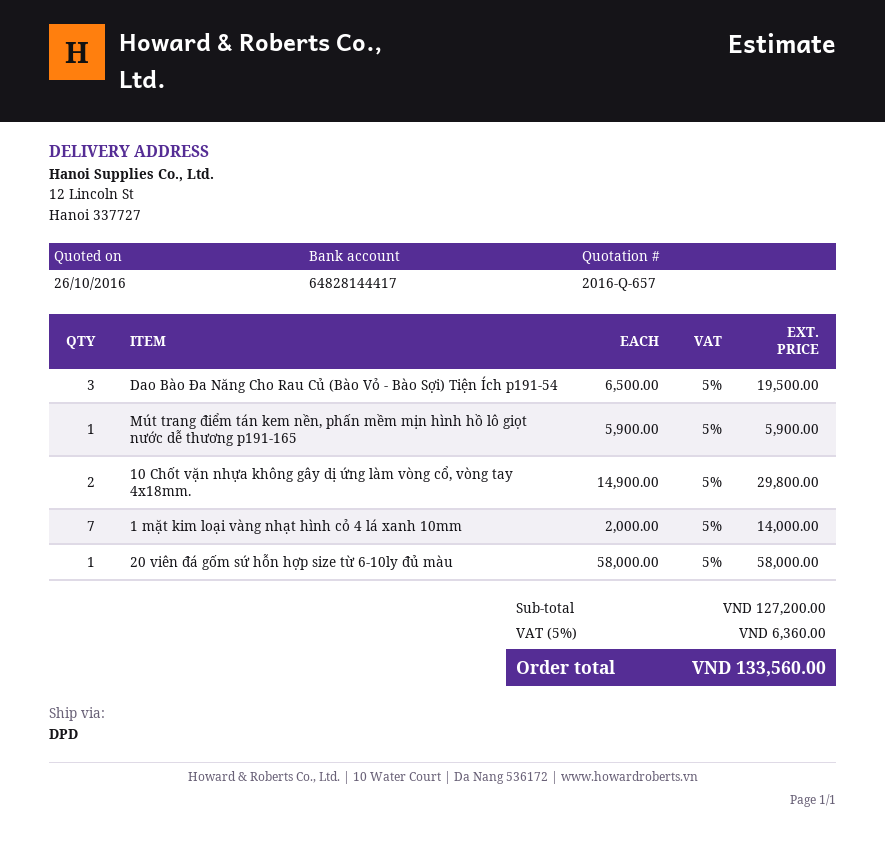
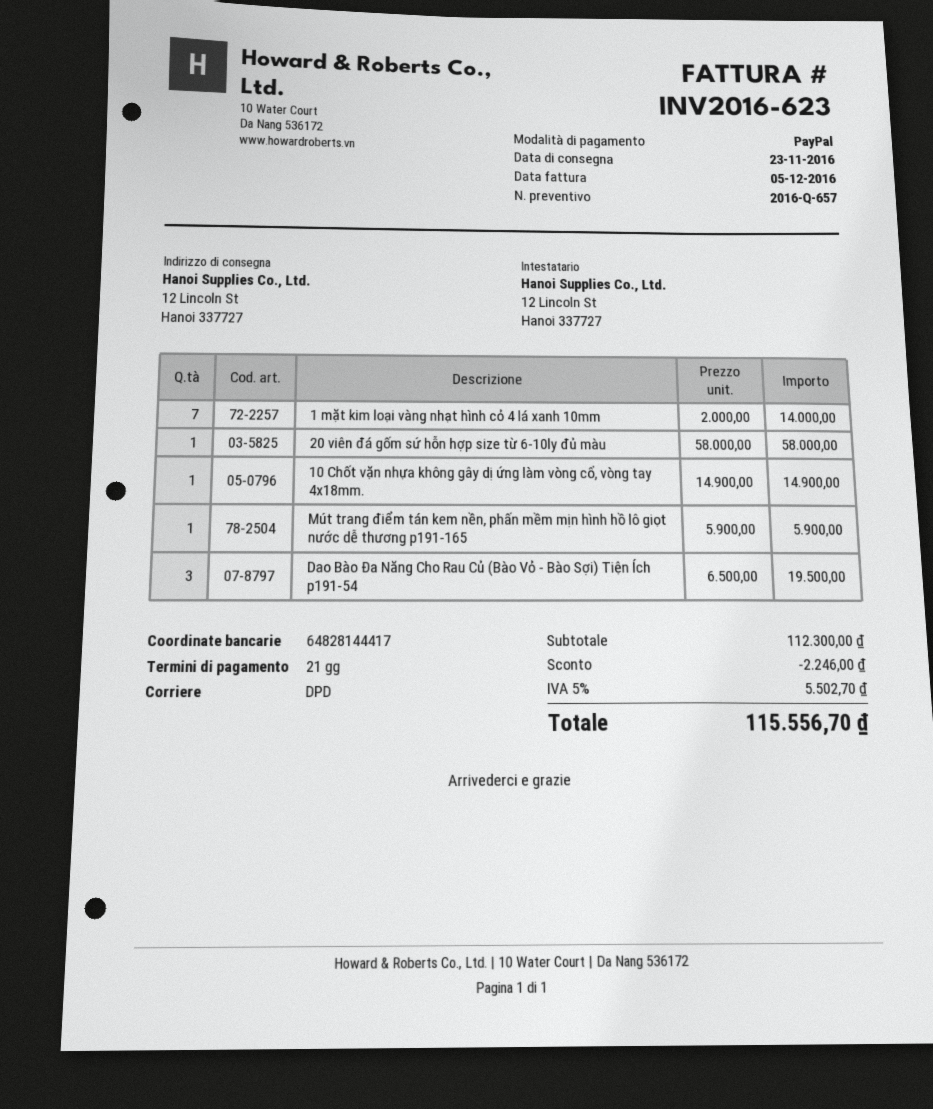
10 Chốt vặn nhựa không gây dị ứng làm vòng cổ, vòng tay 4x18mm.: 2 x 14900.00 = 29800.00 -> 1 x 14900.00 = 14900.00
subtotal: 127200.00 -> 112300.00
discount: none -> 2246.00
tax: 5% = 6360.00 -> 5% = 5502.70
total: 133560.00 -> 115556.70

